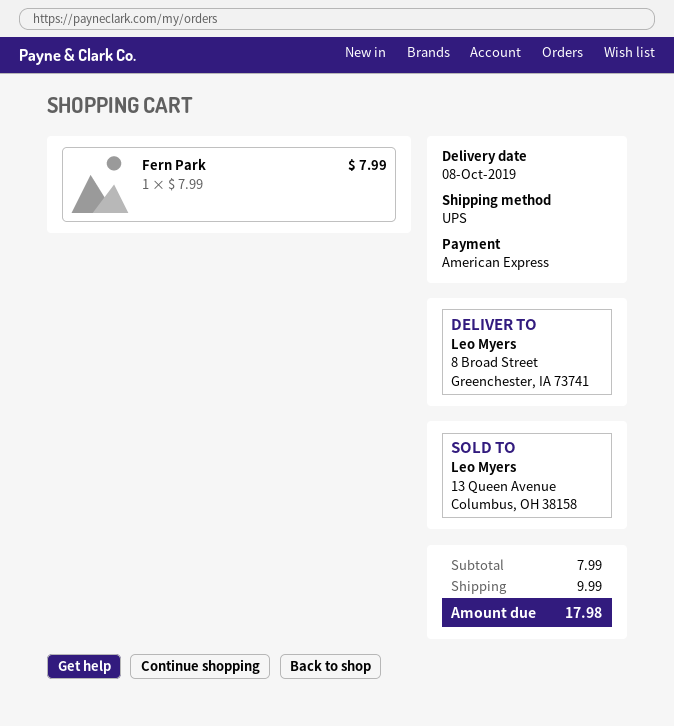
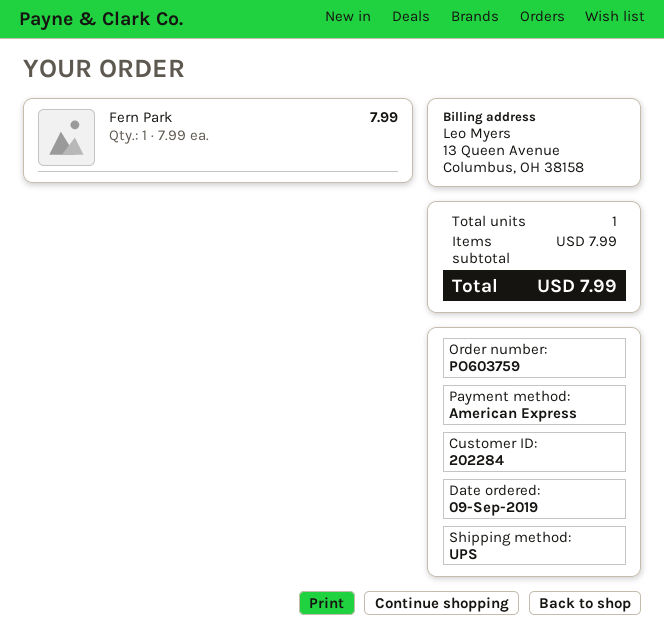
shipping: 9.99 -> none
total: 17.98 -> 7.99

